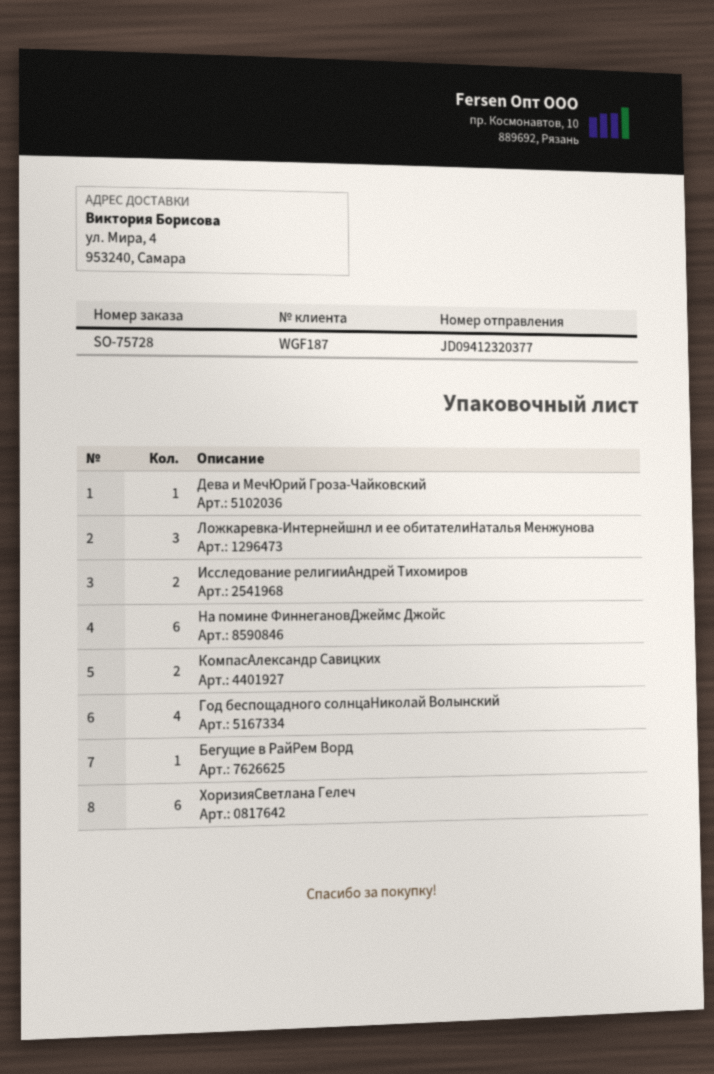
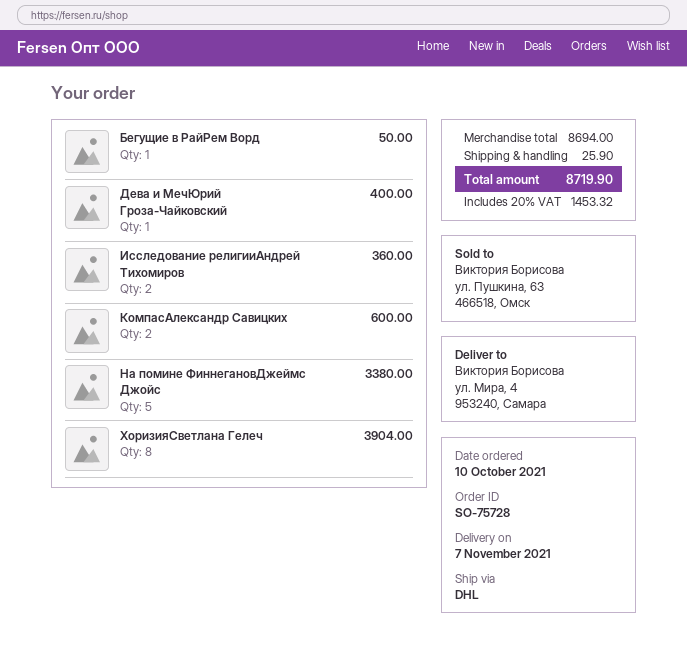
Ложкаревка-Интернейшнл и ее обитателиНаталья Менжунова: 3 -> none
На помине ФиннегановДжеймс Джойс: 6 -> 5
Год беспощадного солнцаНиколай Волынский: 4 -> none
ХоризияСветлана Гелеч: 6 -> 8

